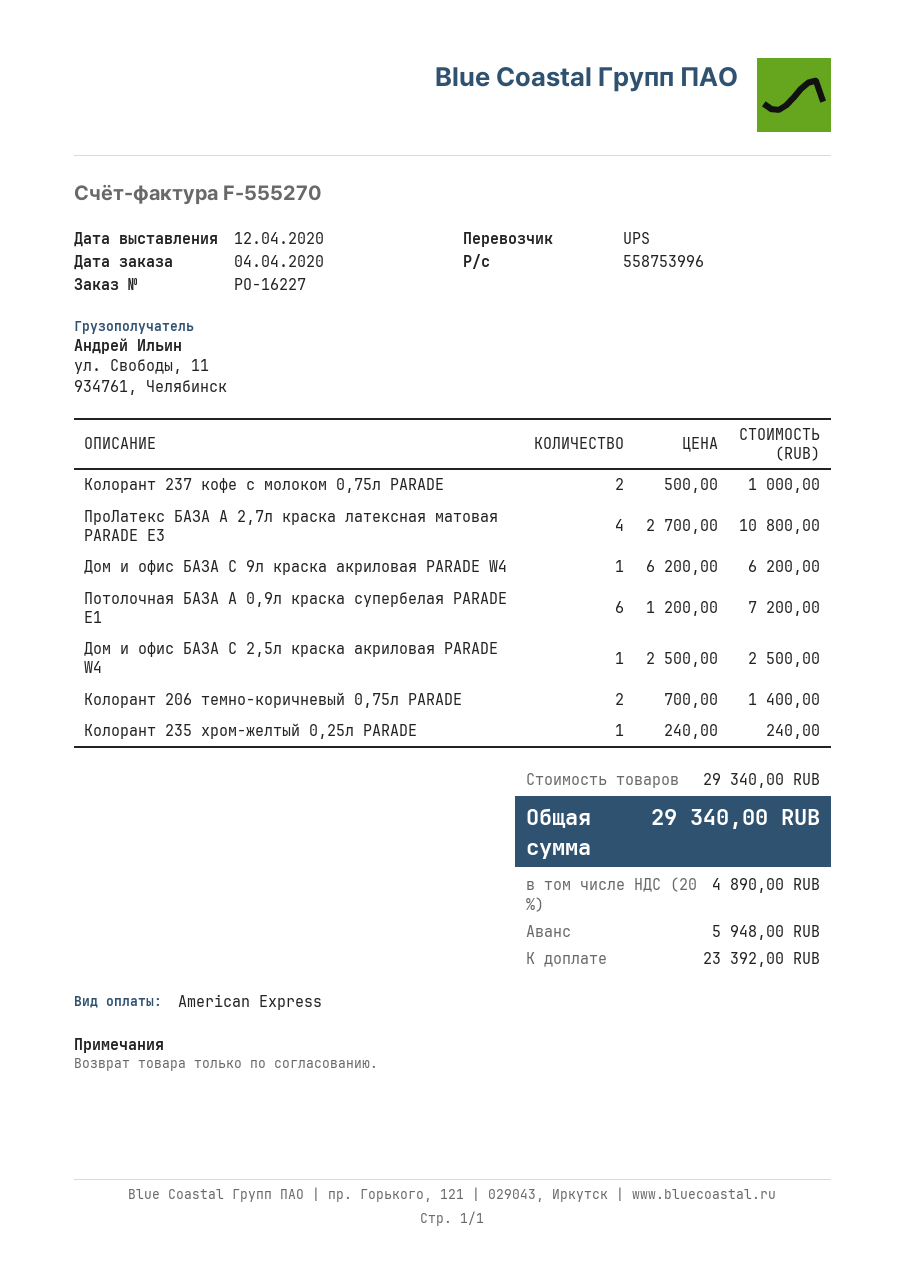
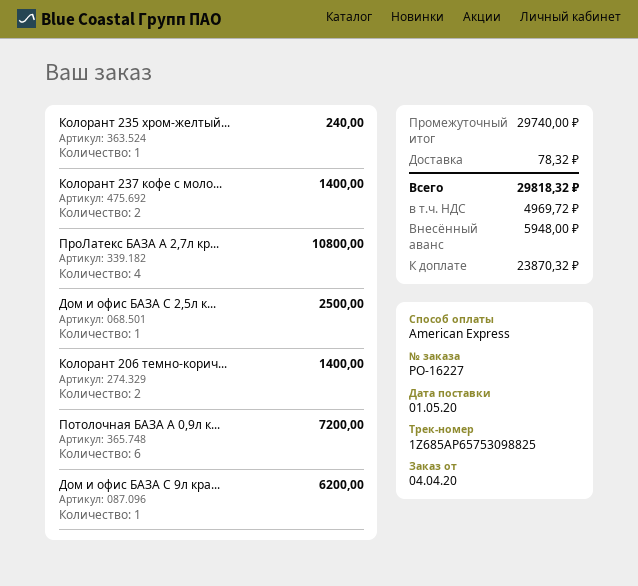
Колорант 237 кофе с молоком 0,75л PARADE: 2 for 1000.00 -> 2 for 1400.00
subtotal: 29340.00 -> 29740.00
shipping: none -> 78.32
tax: 4890.00 -> 4969.72
total: 29340.00 -> 29818.32
balance: 23392.00 -> 23870.32

